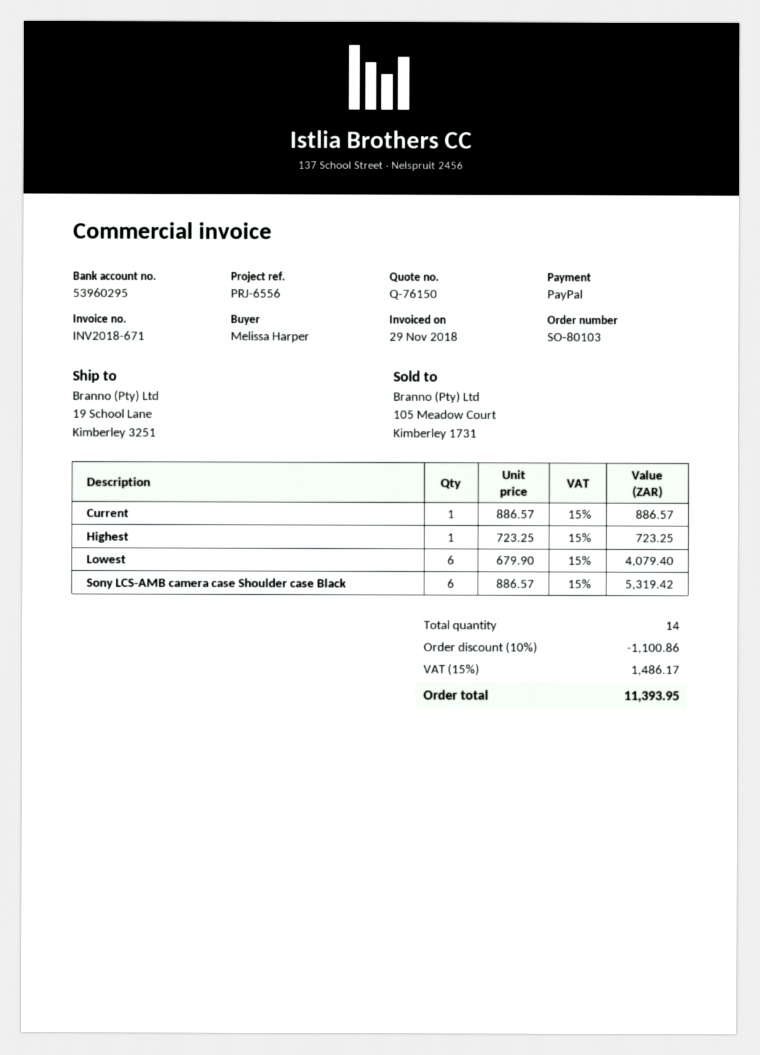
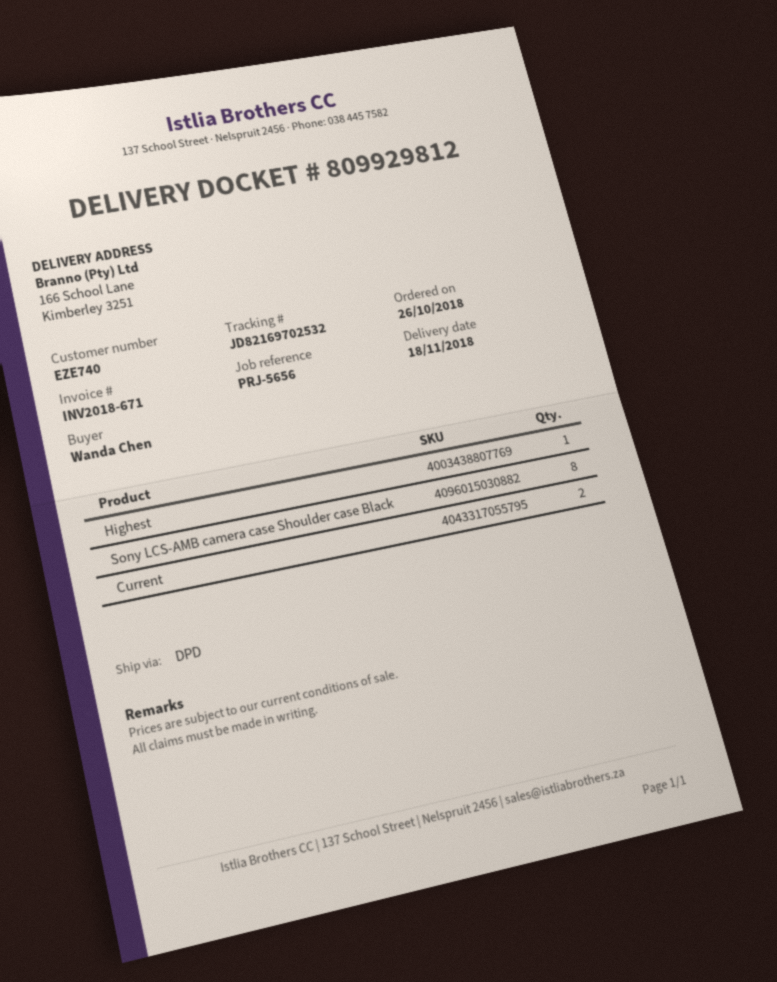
reference: PRJ-6556 -> PRJ-5656
ordered by: Melissa Harper -> Wanda Chen
ship to: 19 School Lane, Kimberley 3251 -> 166 School Lane, Kimberley 3251
Current: 1 -> 2
Lowest: 6 -> none
Sony LCS-AMB camera case Shoulder case Black: 6 -> 8

